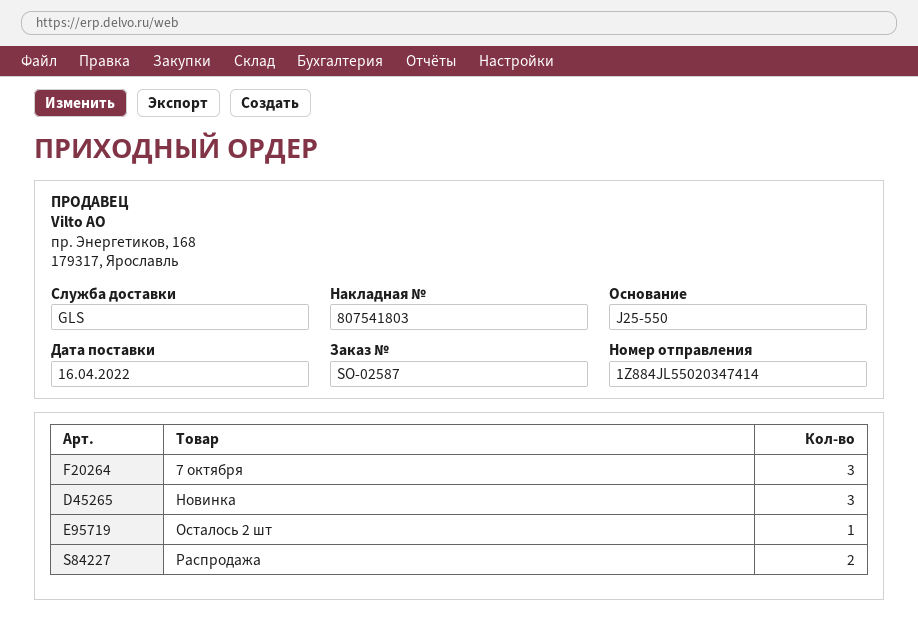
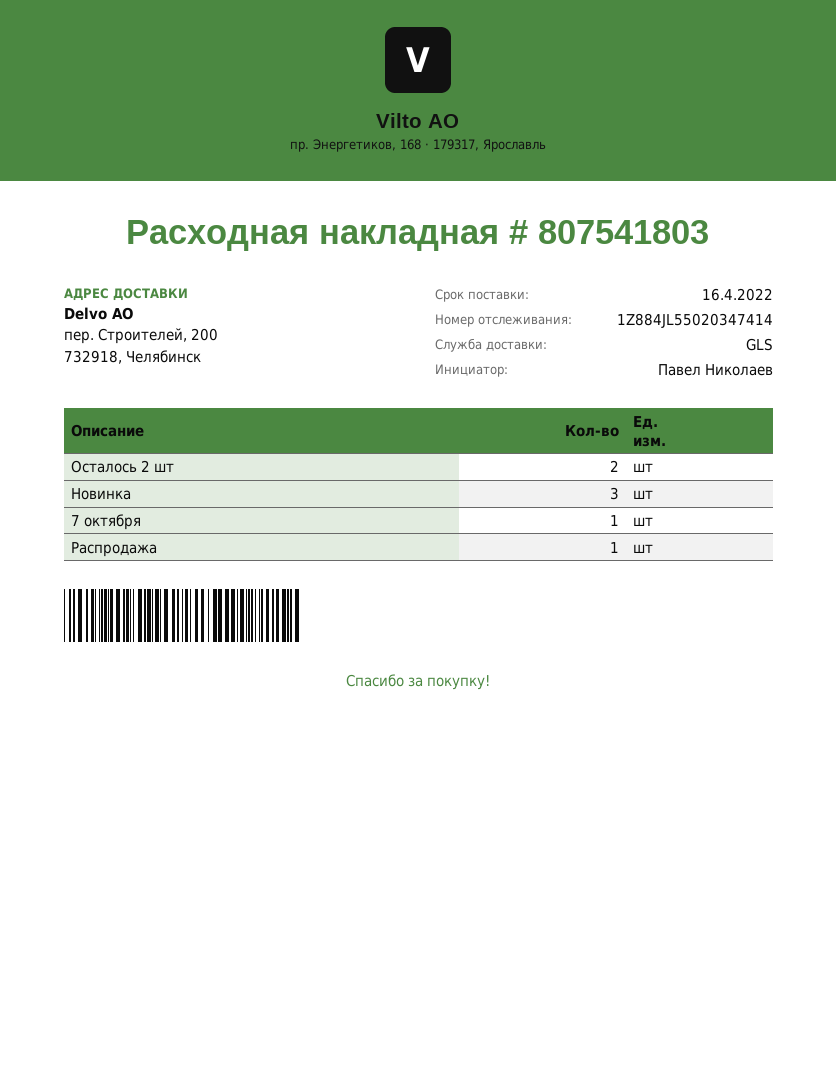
7 октября: 3 -> 1
Осталось 2 шт: 1 -> 2
Распродажа: 2 -> 1

